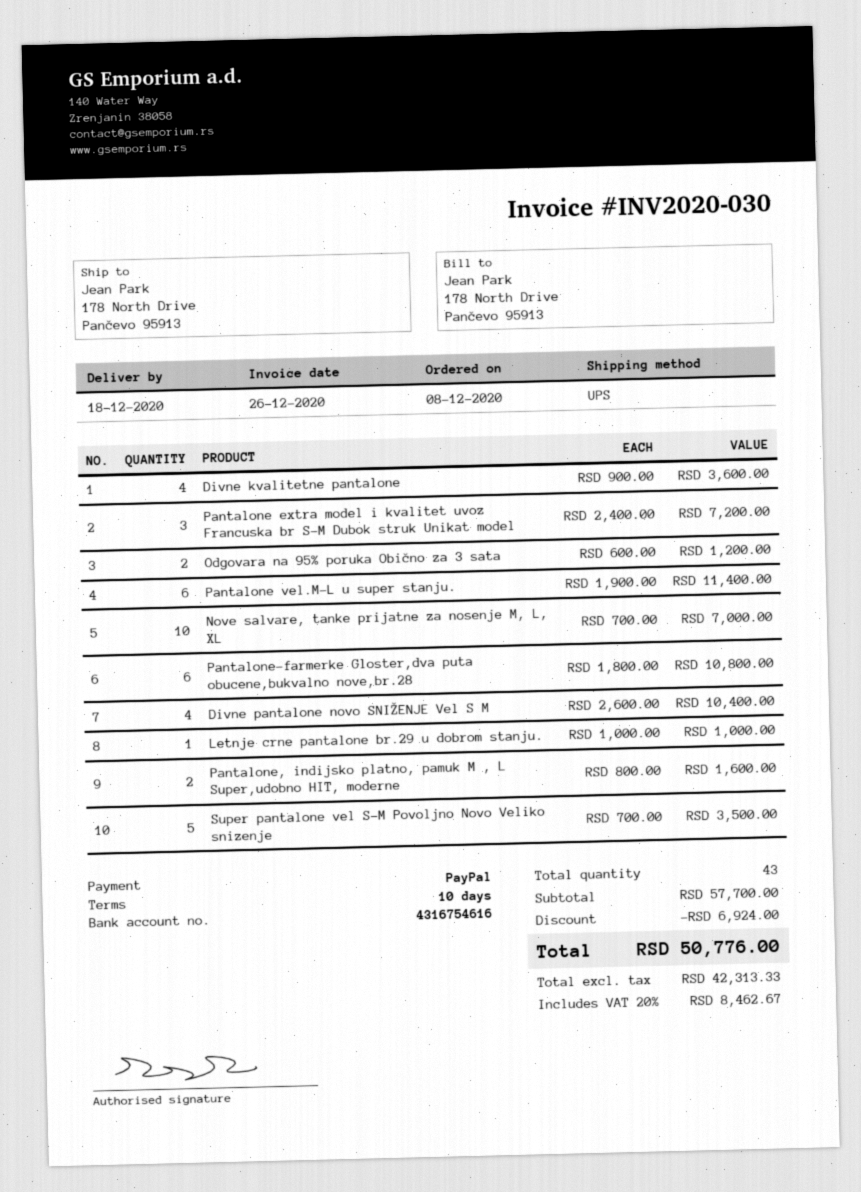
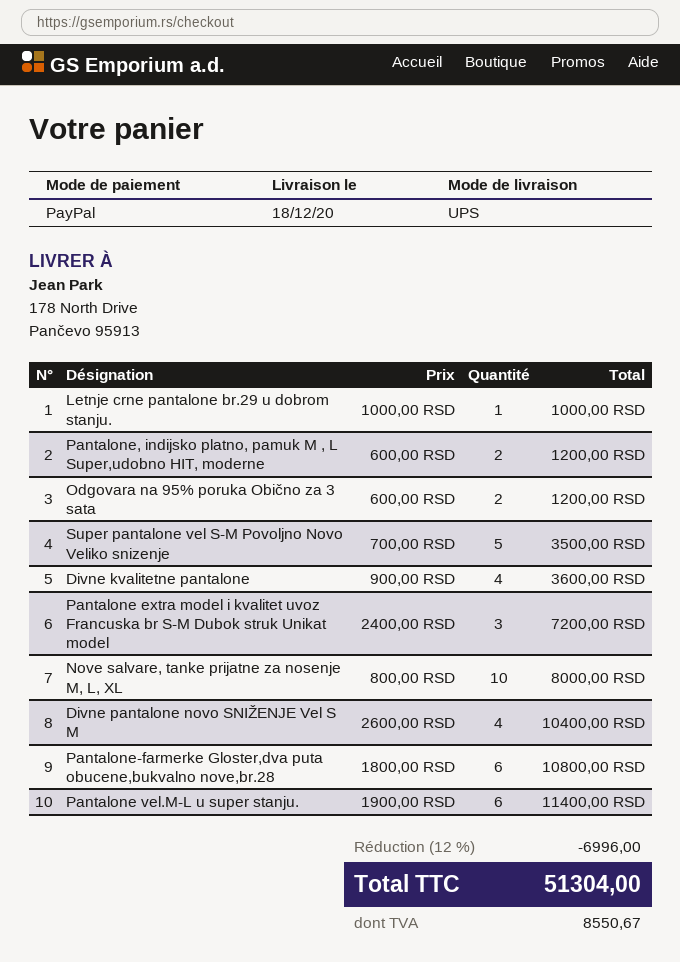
Nove salvare, tanke prijatne za nosenje M, L, XL: 10 x 700.00 = 7000.00 -> 10 x 800.00 = 8000.00
Pantalone, indijsko platno, pamuk M , L Super,udobno HIT, moderne: 2 x 800.00 = 1600.00 -> 2 x 600.00 = 1200.00
discount: 6924.00 -> 6996.00
tax: 8462.67 -> 8550.67
total: 50776.00 -> 51304.00

